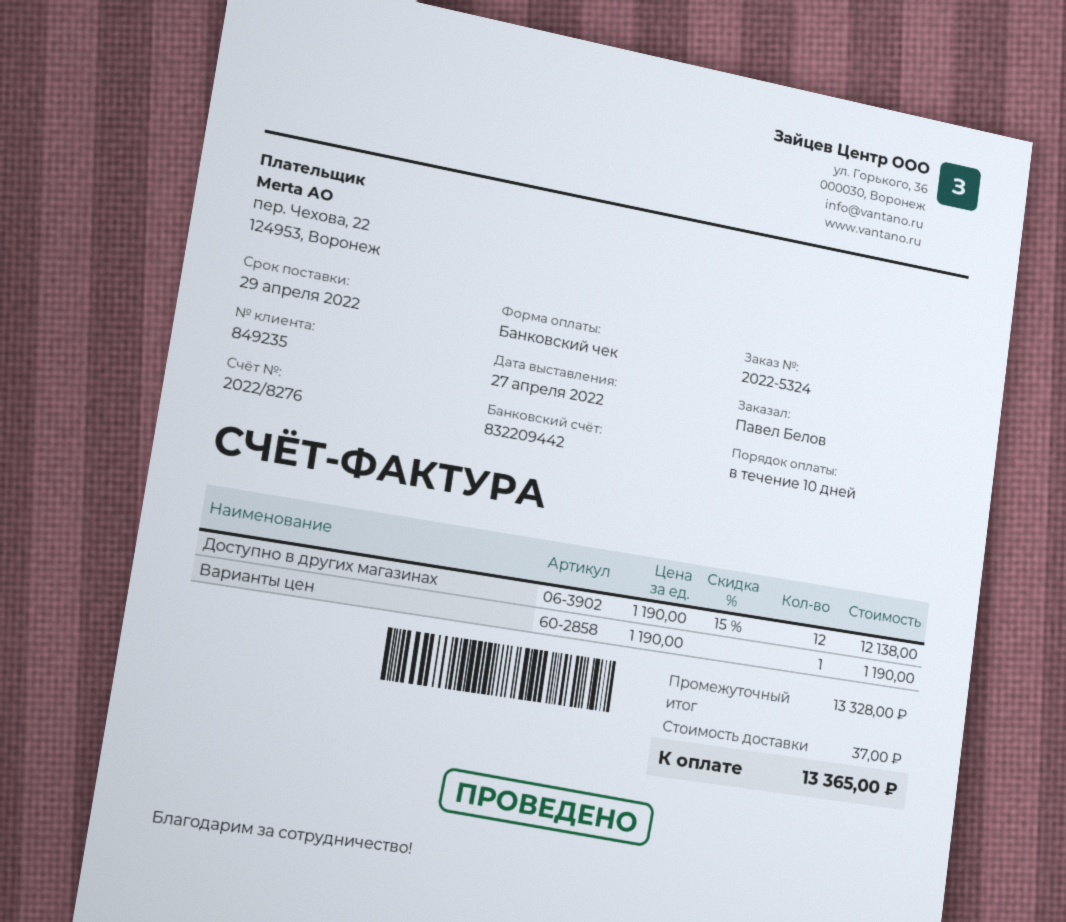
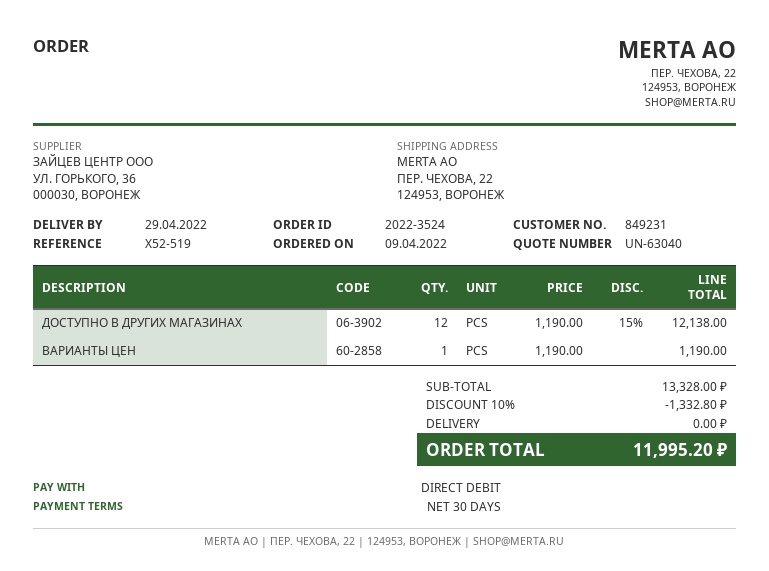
order number: 2022-5324 -> 2022-3524
payment terms: 10 days -> 30 days
customer number: 849235 -> 849231
payment method: cheque -> direct debit
discount: none -> 10% = 1332.80
shipping: 37.00 -> 0.00
total: 13365.00 -> 11995.20

